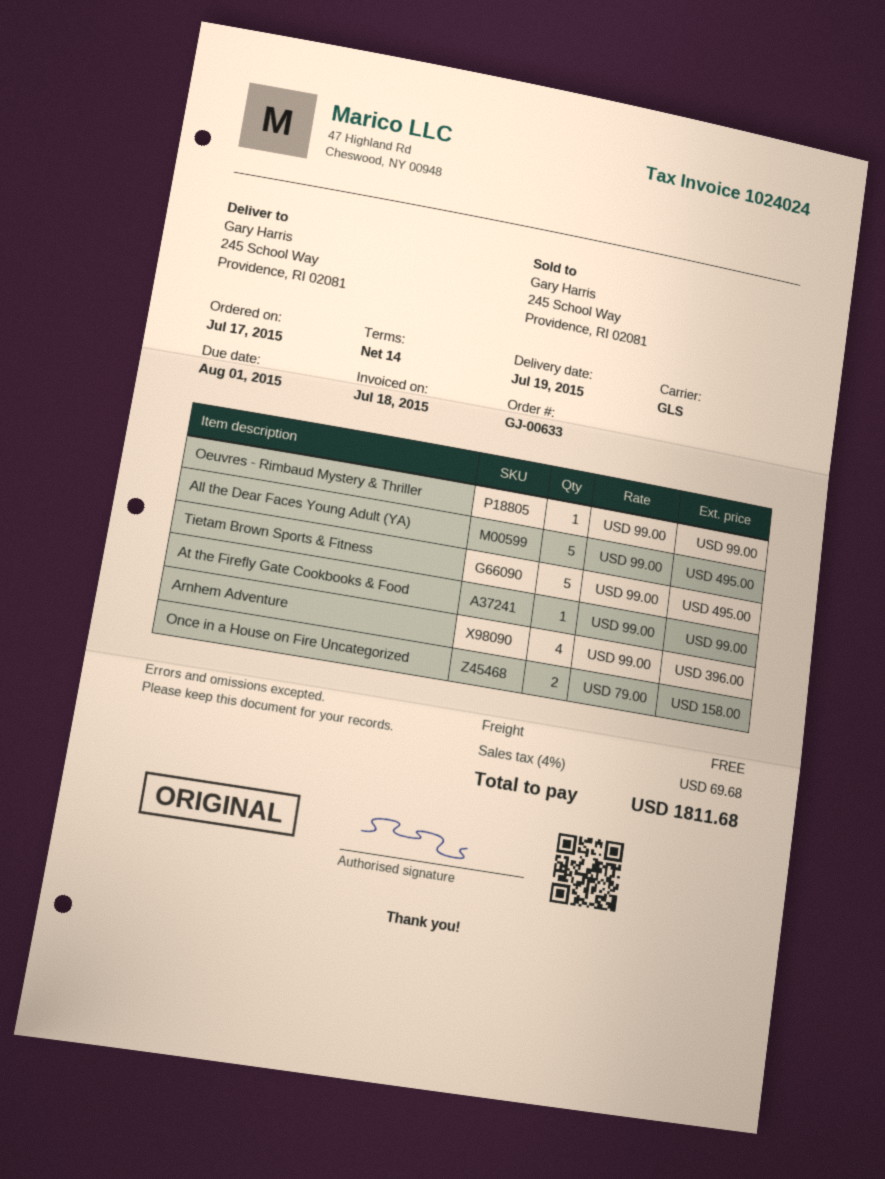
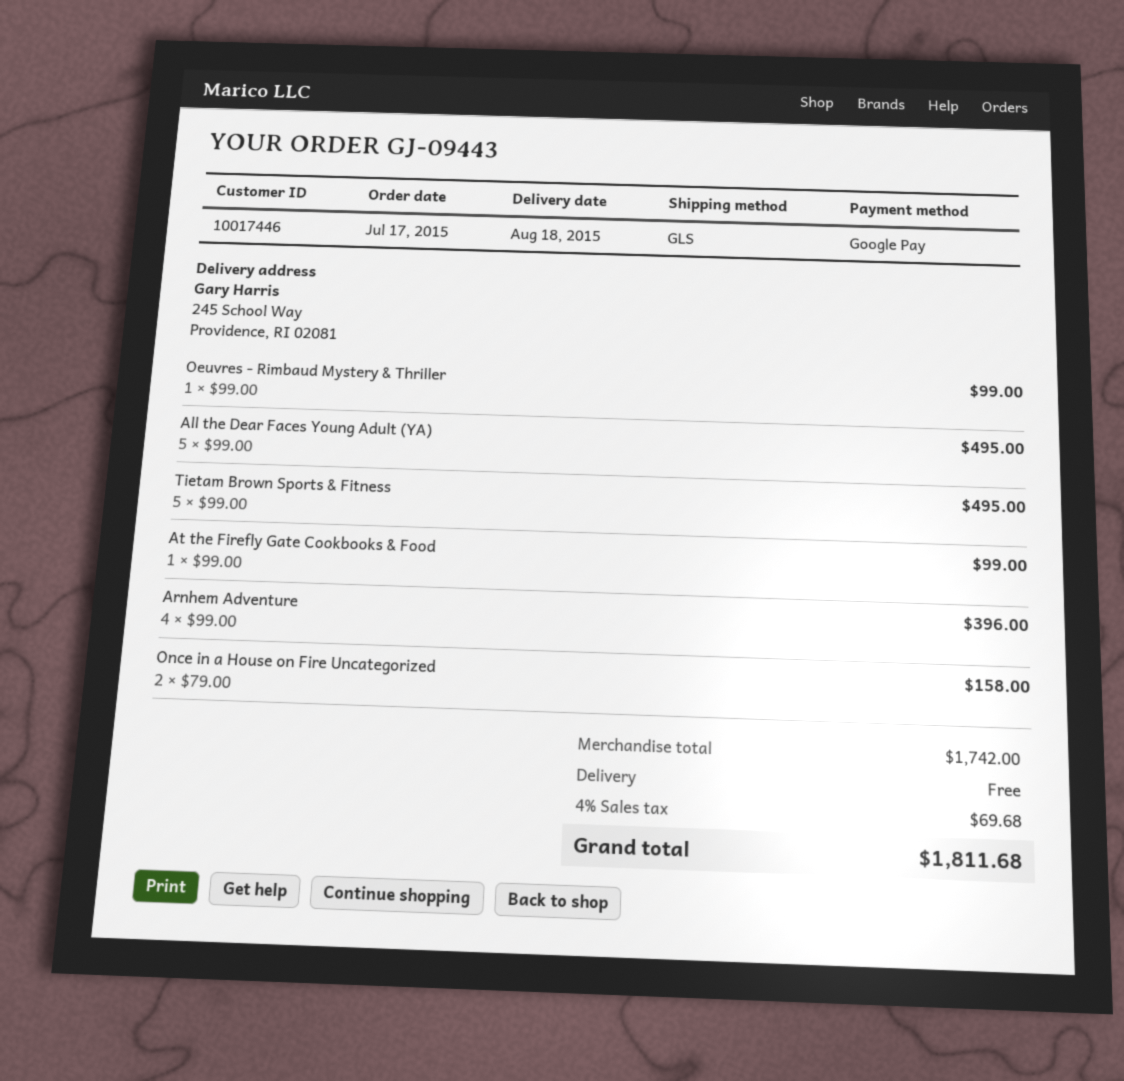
order number: GJ-00633 -> GJ-09443
delivery date: 2015-07-19 -> 2015-08-18

